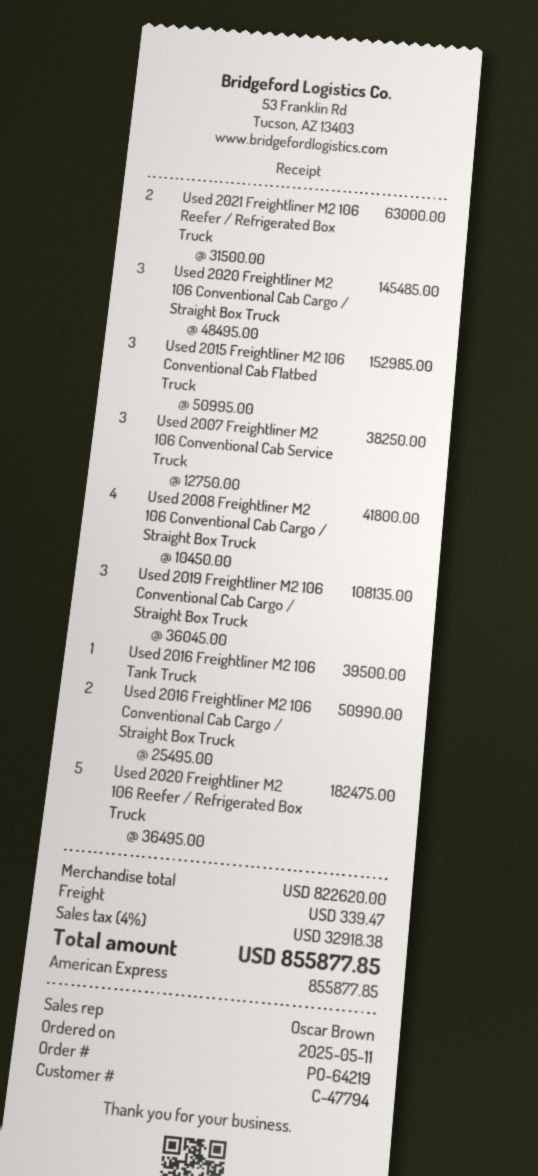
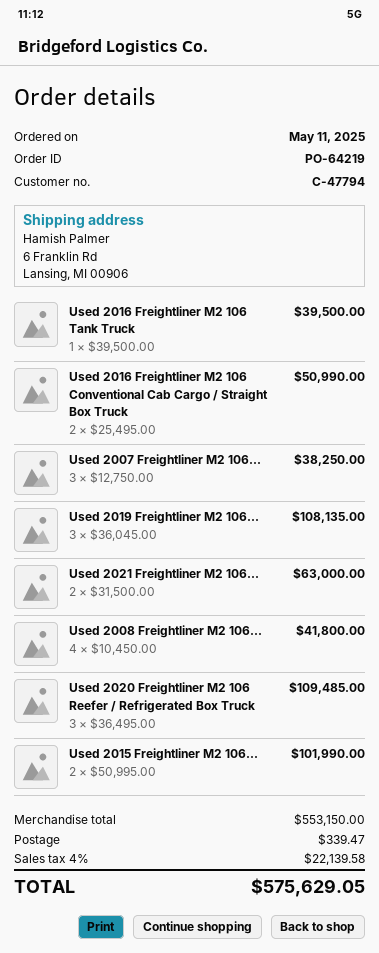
Used 2020 Freightliner M2 106 Conventional Cab Cargo / Straight Box Truck: 3 x 48495.00 = 145485.00 -> none
Used 2015 Freightliner M2 106 Conventional Cab Flatbed Truck: 3 x 50995.00 = 152985.00 -> 2 x 50995.00 = 101990.00
Used 2020 Freightliner M2 106 Reefer / Refrigerated Box Truck: 5 x 36495.00 = 182475.00 -> 3 x 36495.00 = 109485.00
subtotal: 822620.00 -> 553150.00
tax: 4% = 32918.38 -> 4% = 22139.58
total: 855877.85 -> 575629.05

